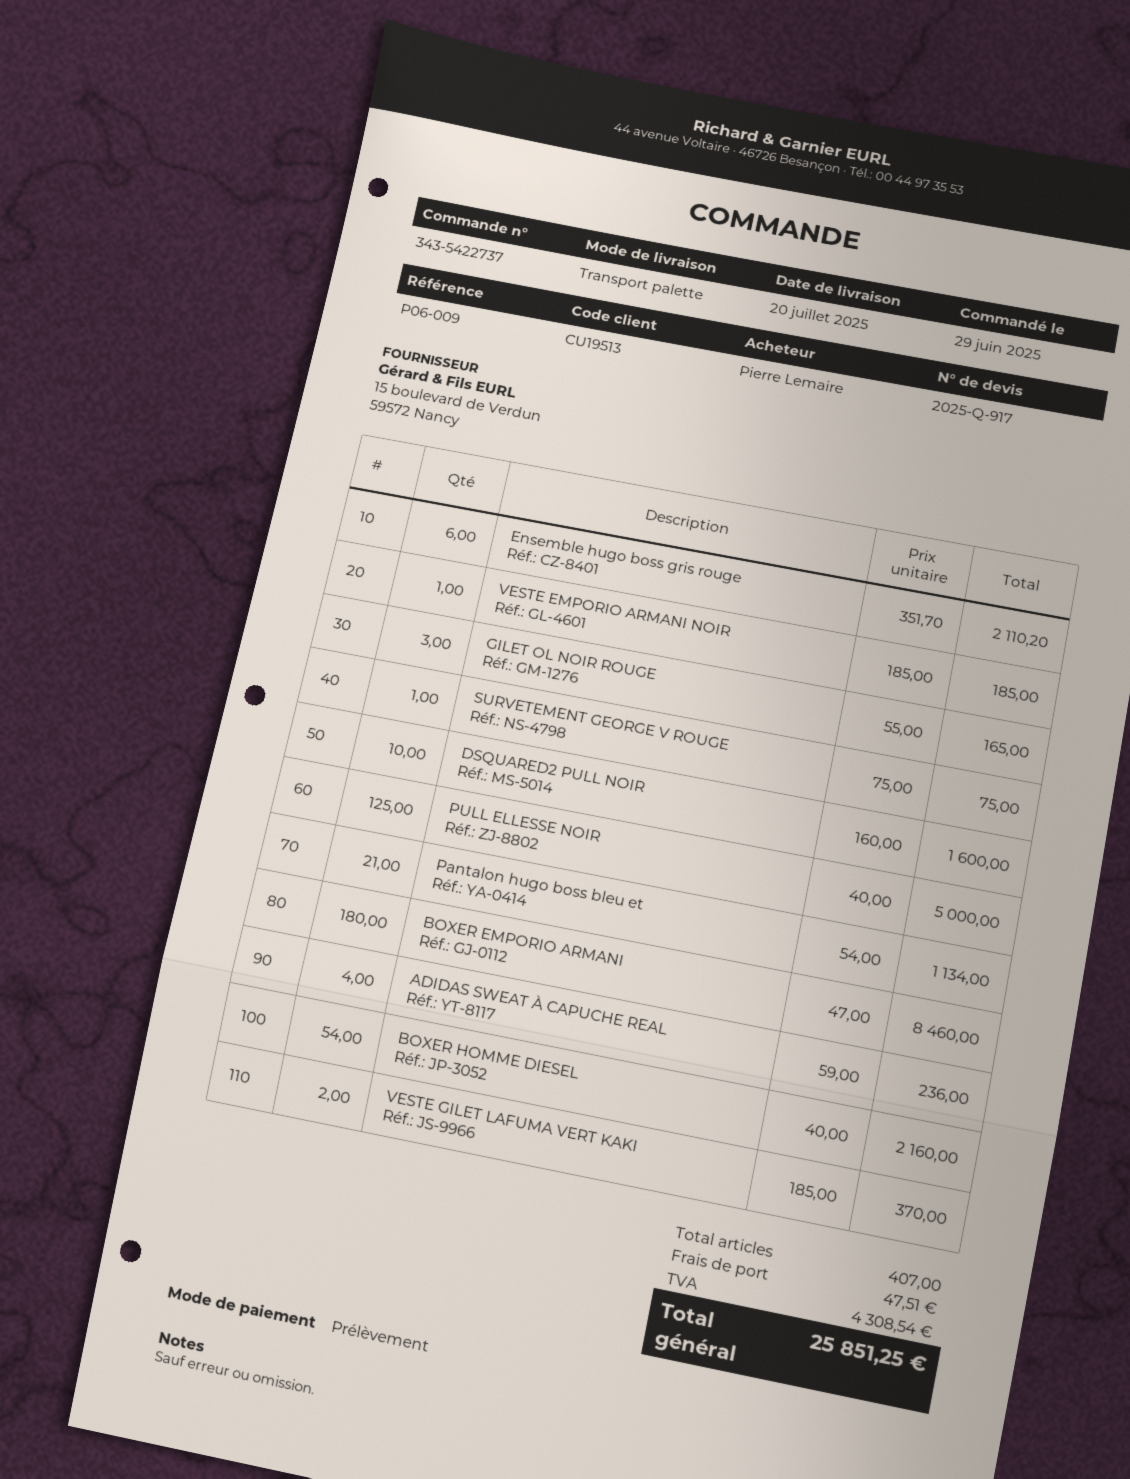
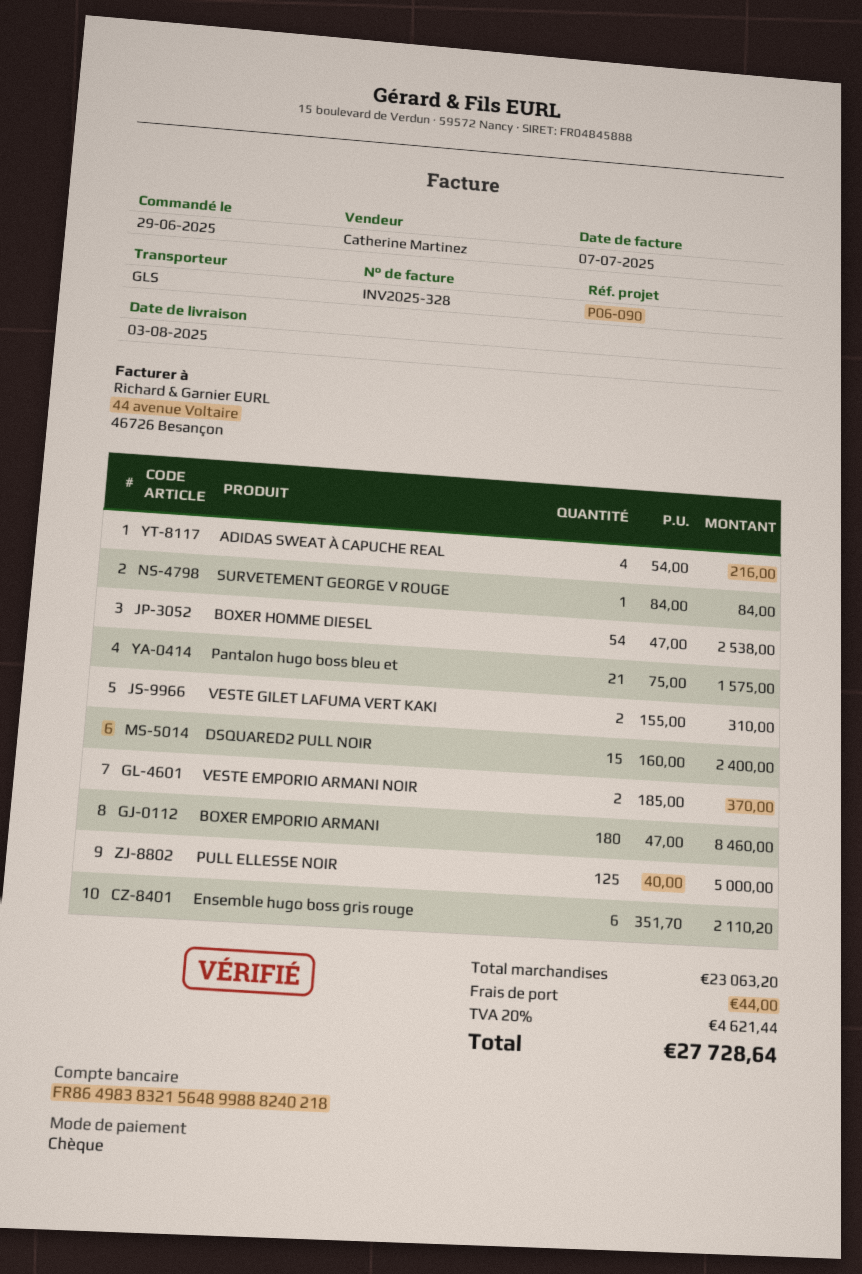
delivery date: 2025-07-20 -> 2025-08-03
reference: P06-009 -> P06-090
payment method: direct debit -> cheque
shipping method: pallet freight -> GLS
VESTE EMPORIO ARMANI NOIR: 1 x 185.00 = 185.00 -> 2 x 185.00 = 370.00
GILET OL NOIR ROUGE: 3 x 55.00 = 165.00 -> none
SURVETEMENT GEORGE V ROUGE: 1 x 75.00 = 75.00 -> 1 x 84.00 = 84.00
DSQUARED2 PULL NOIR: 10 x 160.00 = 1600.00 -> 15 x 160.00 = 2400.00
Pantalon hugo boss bleu et: 21 x 54.00 = 1134.00 -> 21 x 75.00 = 1575.00
ADIDAS SWEAT À CAPUCHE REAL: 4 x 59.00 = 236.00 -> 4 x 54.00 = 216.00
BOXER HOMME DIESEL: 54 x 40.00 = 2160.00 -> 54 x 47.00 = 2538.00
VESTE GILET LAFUMA VERT KAKI: 2 x 185.00 = 370.00 -> 2 x 155.00 = 310.00
shipping: 47.51 -> 44.00
tax: 4308.54 -> 4621.44
total: 25851.25 -> 27728.64

